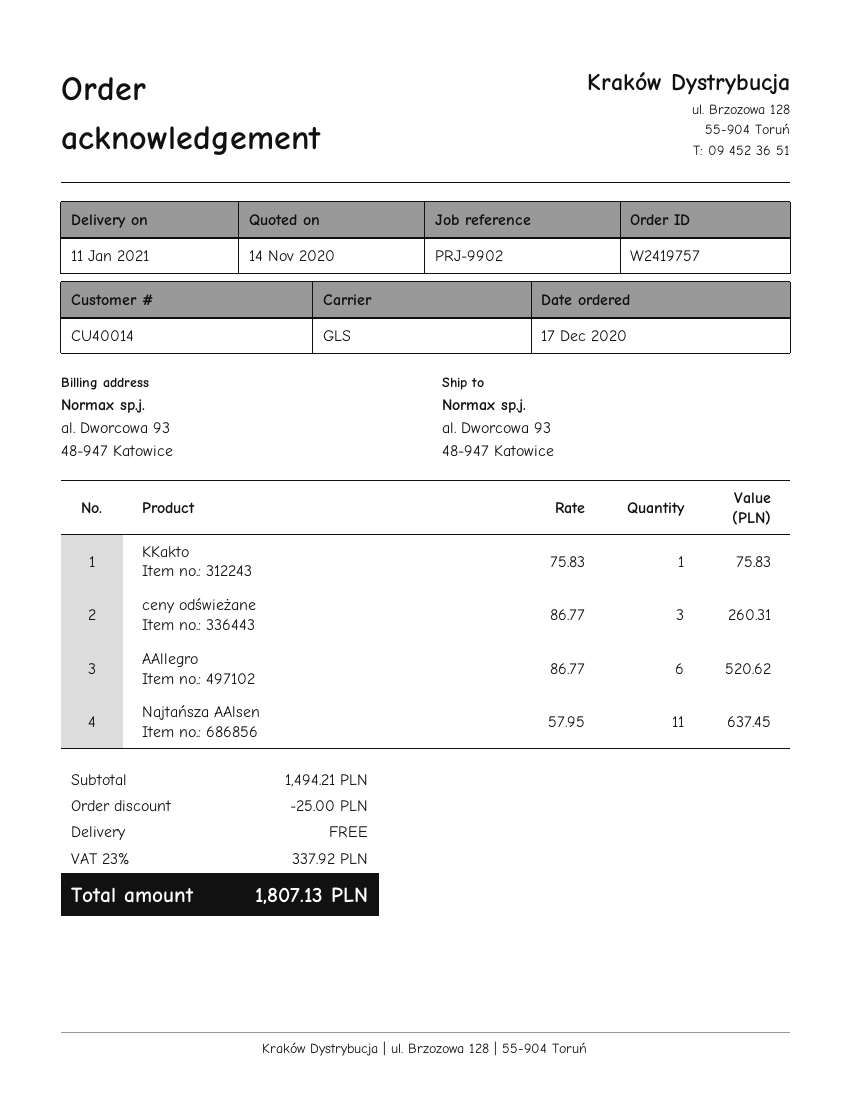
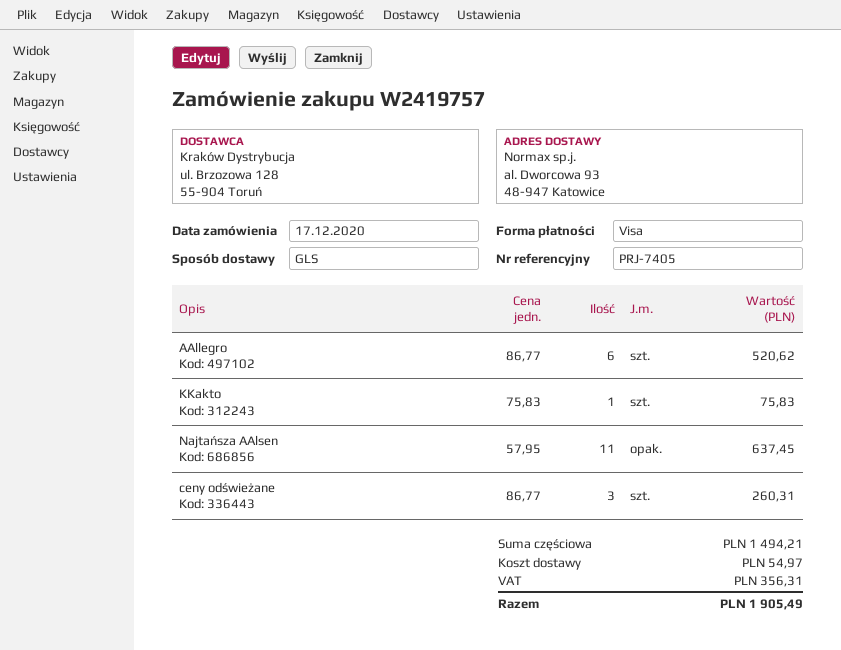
reference: PRJ-9902 -> PRJ-7405
discount: 25.00 -> none
shipping: 0.00 -> 54.97
tax: 337.92 -> 356.31
total: 1807.13 -> 1905.49

